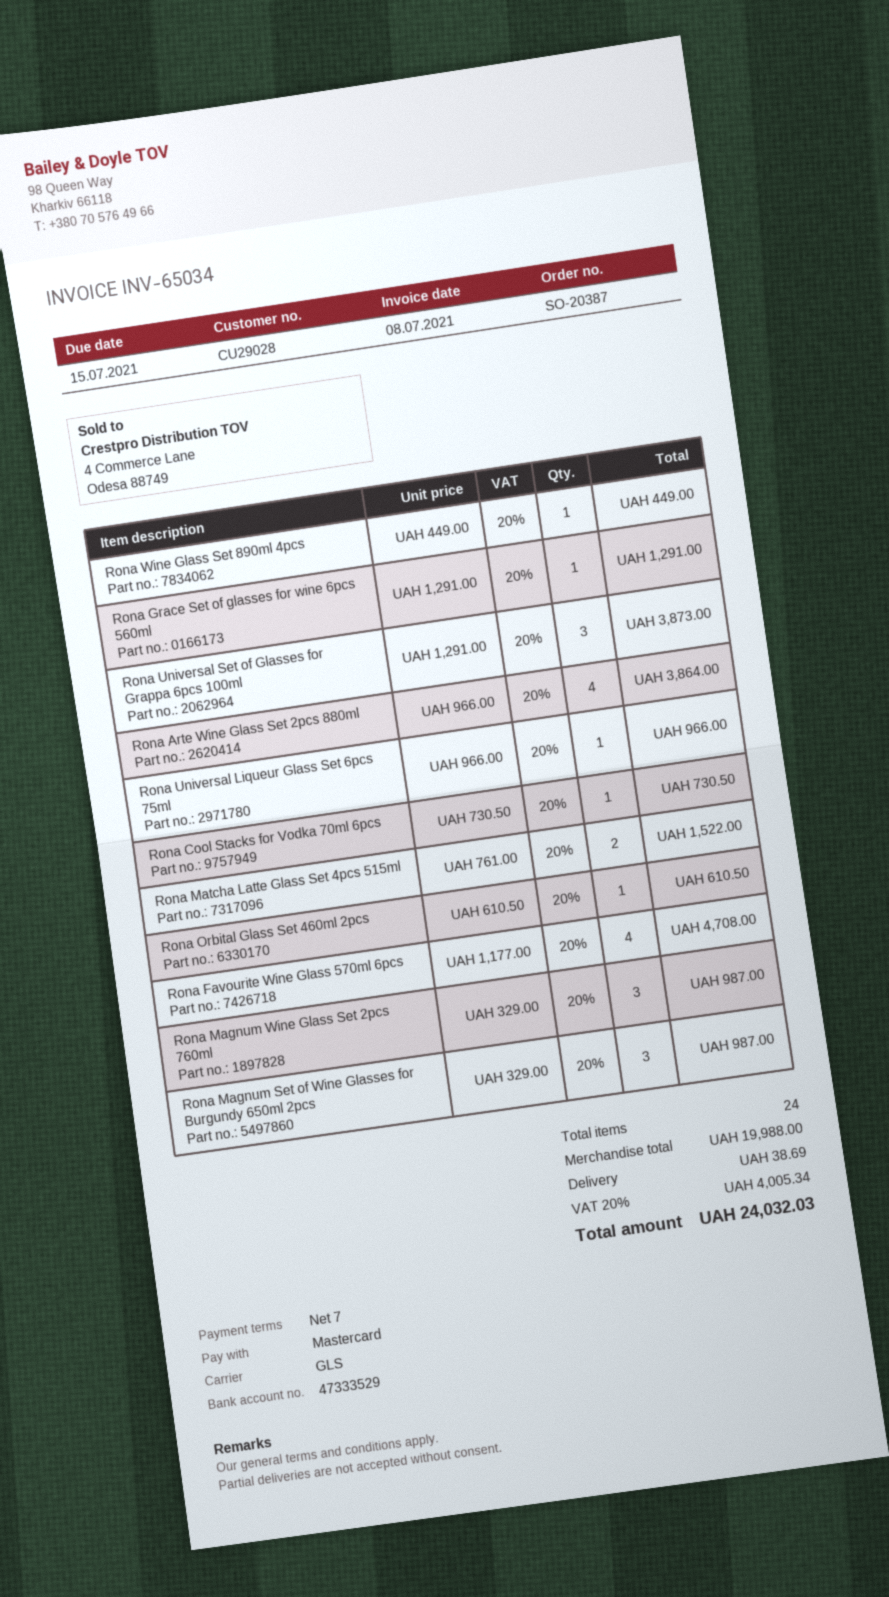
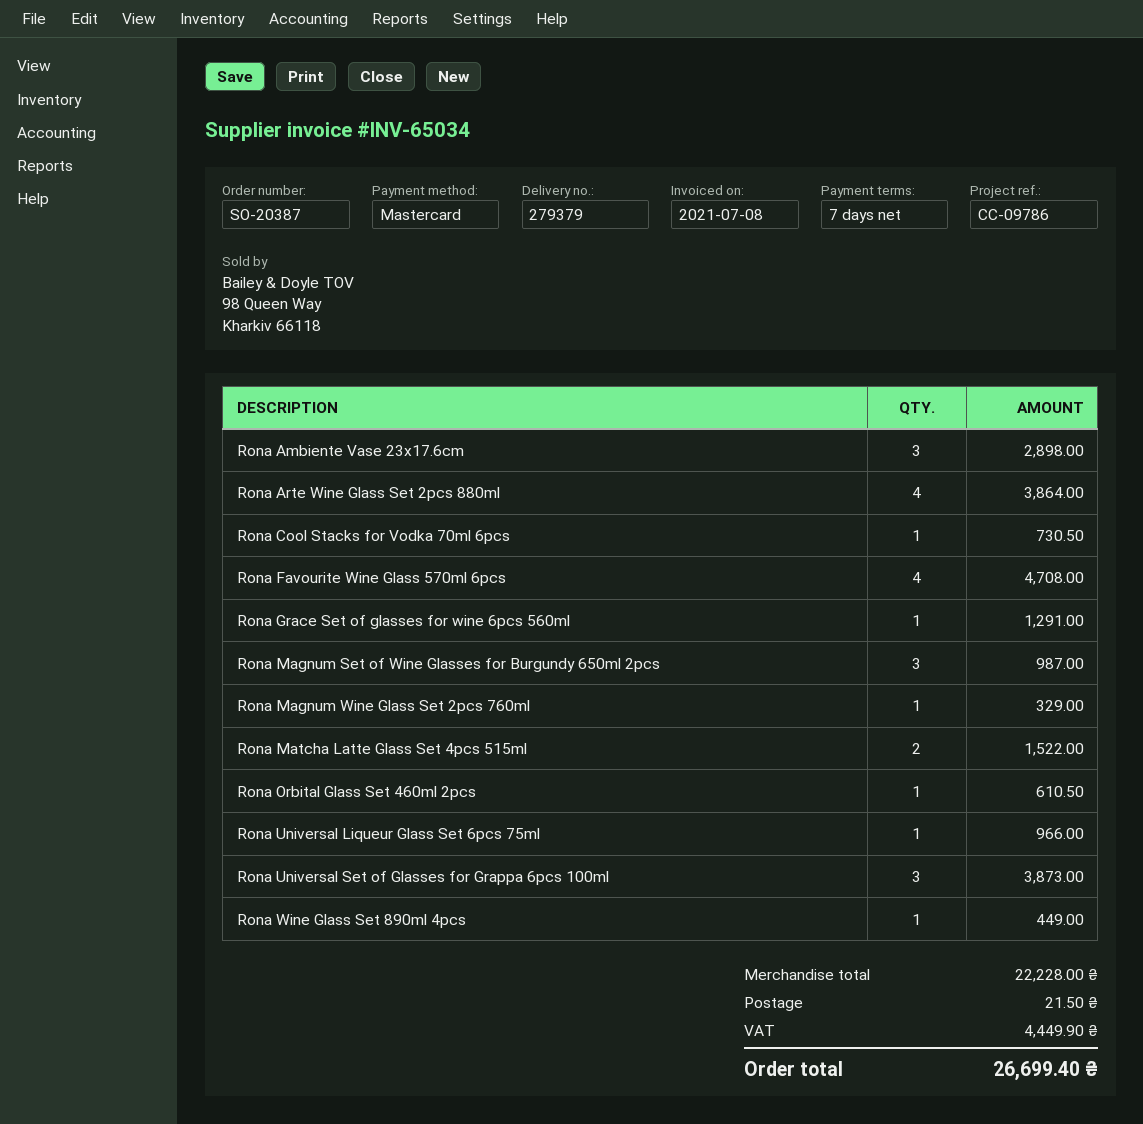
Rona Magnum Wine Glass Set 2pcs 760ml: 3 for 987.00 -> 1 for 329.00
Rona Ambiente Vase 23x17.6cm: none -> 3 for 2898.00
subtotal: 19988.00 -> 22228.00
shipping: 38.69 -> 21.50
tax: 4005.34 -> 4449.90
total: 24032.03 -> 26699.40

